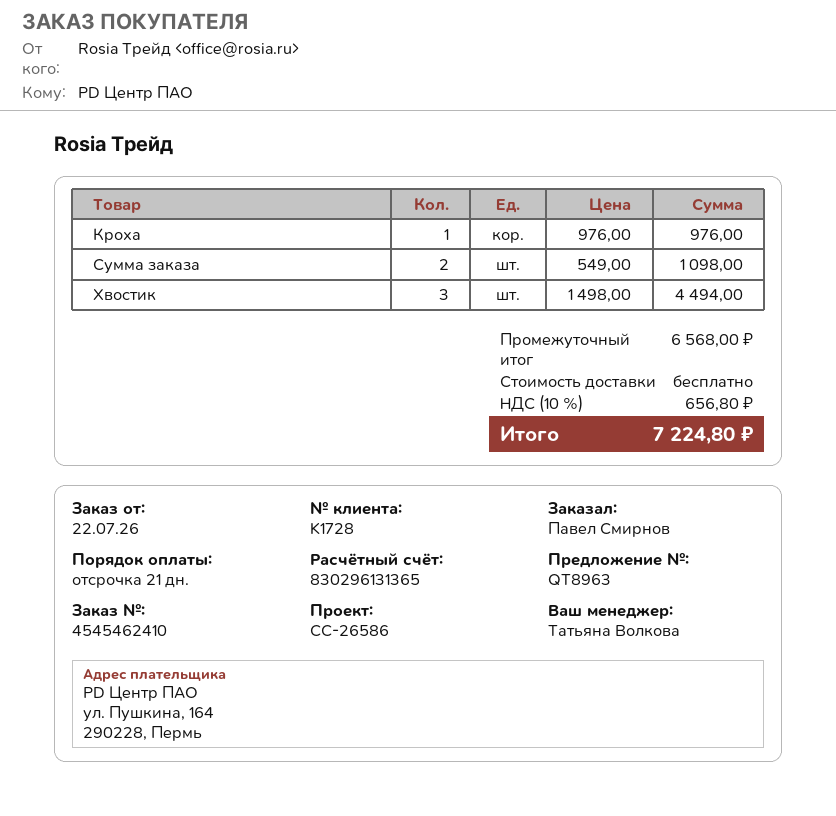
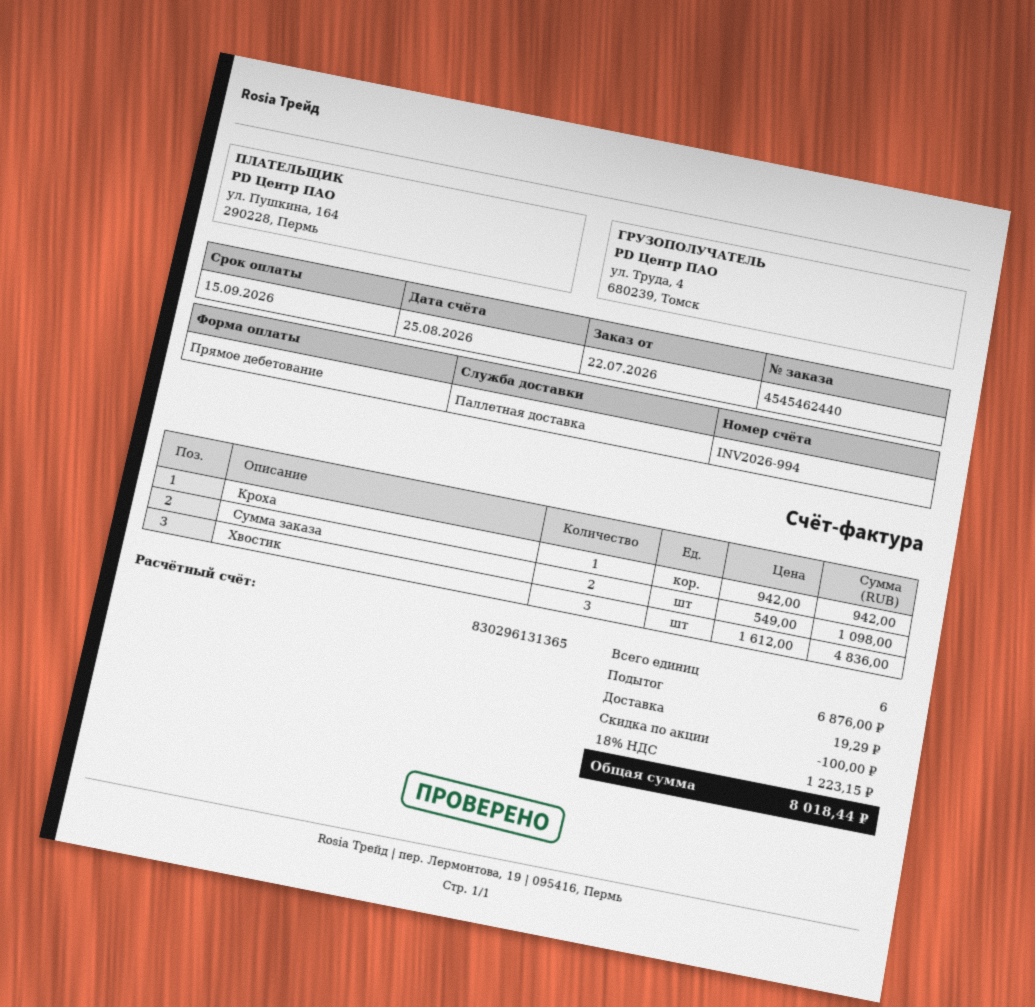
order number: 4545462410 -> 4545462440
Кроха: 1 x 976.00 = 976.00 -> 1 x 942.00 = 942.00
Хвостик: 3 x 1498.00 = 4494.00 -> 3 x 1612.00 = 4836.00
subtotal: 6568.00 -> 6876.00
discount: none -> 100.00
shipping: 0.00 -> 19.29
tax: 10% = 656.80 -> 18% = 1223.15
total: 7224.80 -> 8018.44

